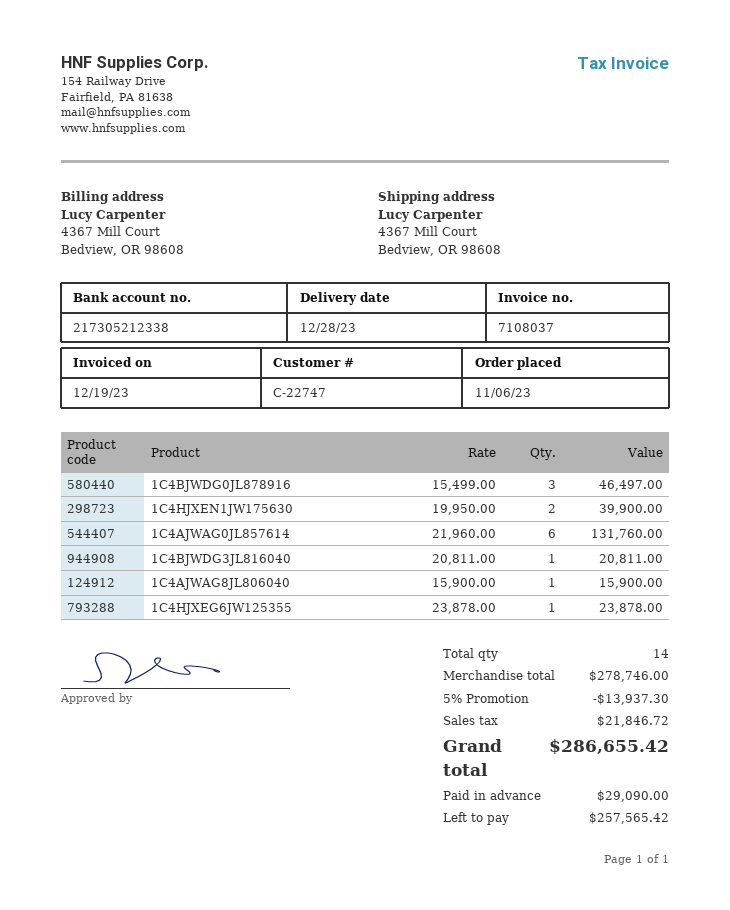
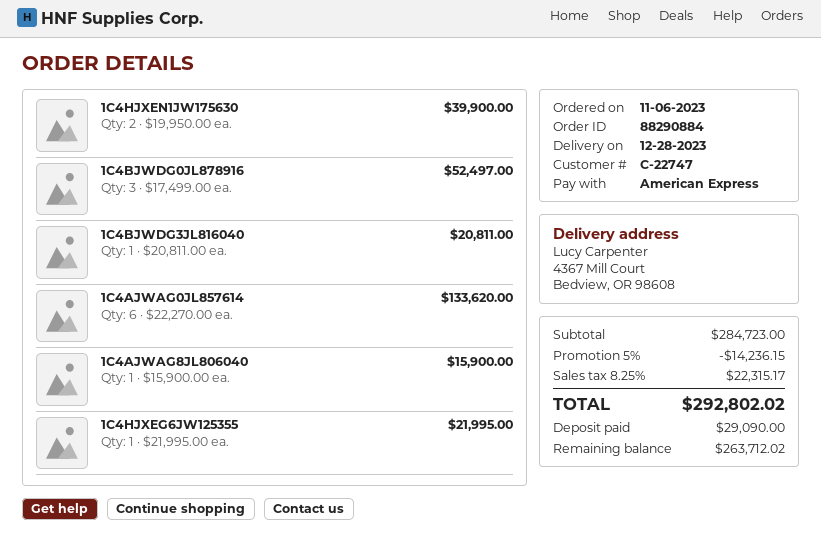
1C4BJWDG0JL878916: 3 x 15499.00 = 46497.00 -> 3 x 17499.00 = 52497.00
1C4AJWAG0JL857614: 6 x 21960.00 = 131760.00 -> 6 x 22270.00 = 133620.00
1C4HJXEG6JW125355: 1 x 23878.00 = 23878.00 -> 1 x 21995.00 = 21995.00
subtotal: 278746.00 -> 284723.00
discount: 5% = 13937.30 -> 5% = 14236.15
tax: 21846.72 -> 22315.17
total: 286655.42 -> 292802.02
balance: 257565.42 -> 263712.02

